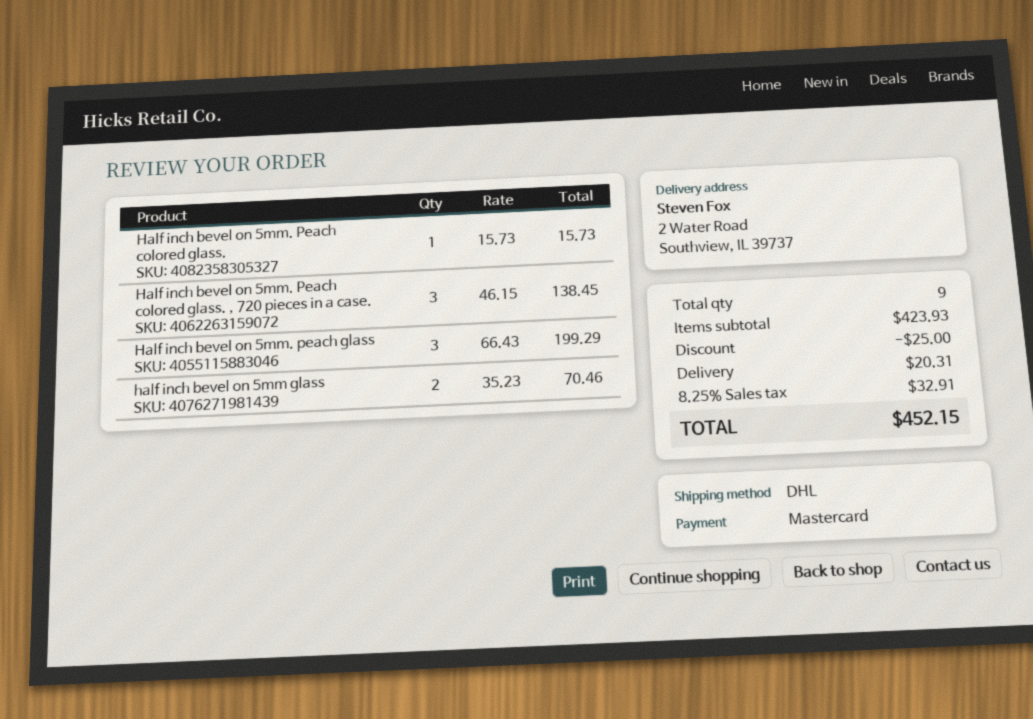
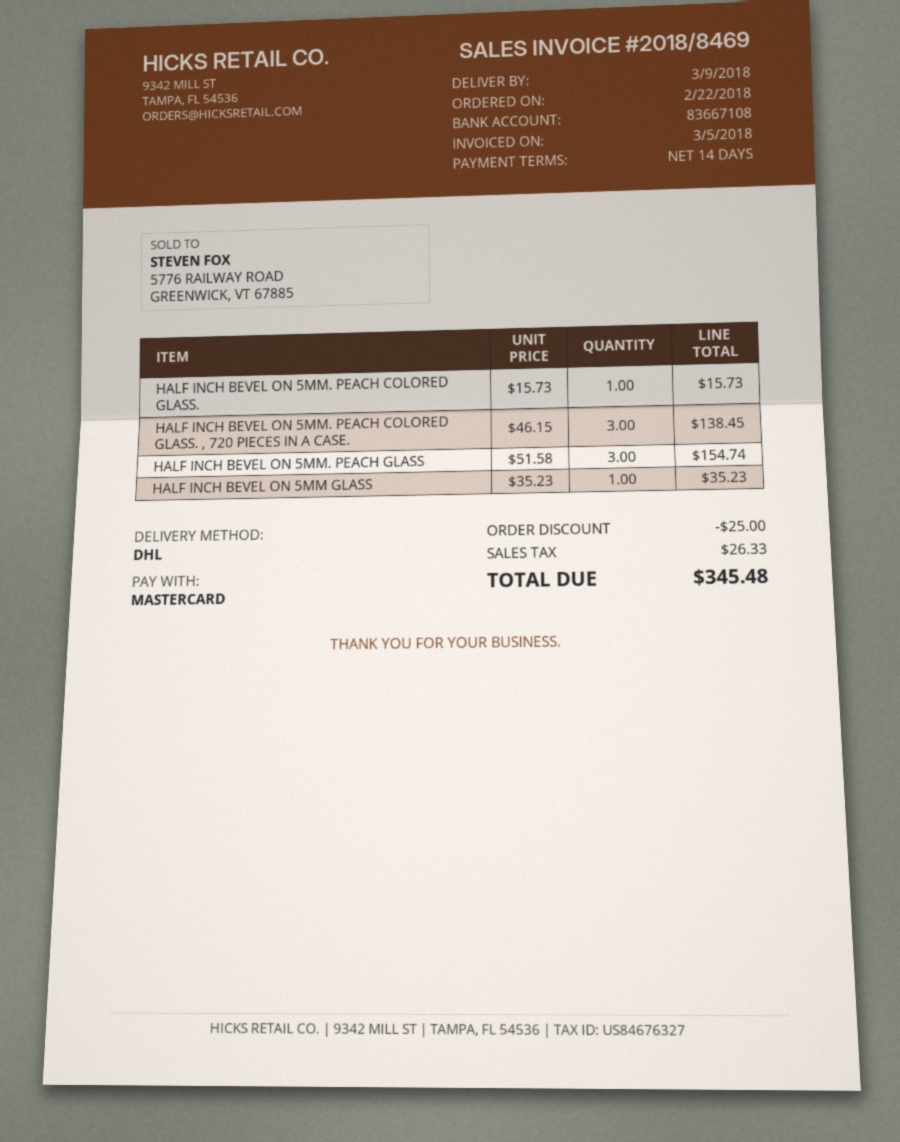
Half inch bevel on 5mm. peach glass: 3 x 66.43 = 199.29 -> 3 x 51.58 = 154.74
half inch bevel on 5mm glass: 2 x 35.23 = 70.46 -> 1 x 35.23 = 35.23
shipping: 20.31 -> none
tax: 32.91 -> 26.33
total: 452.15 -> 345.48

